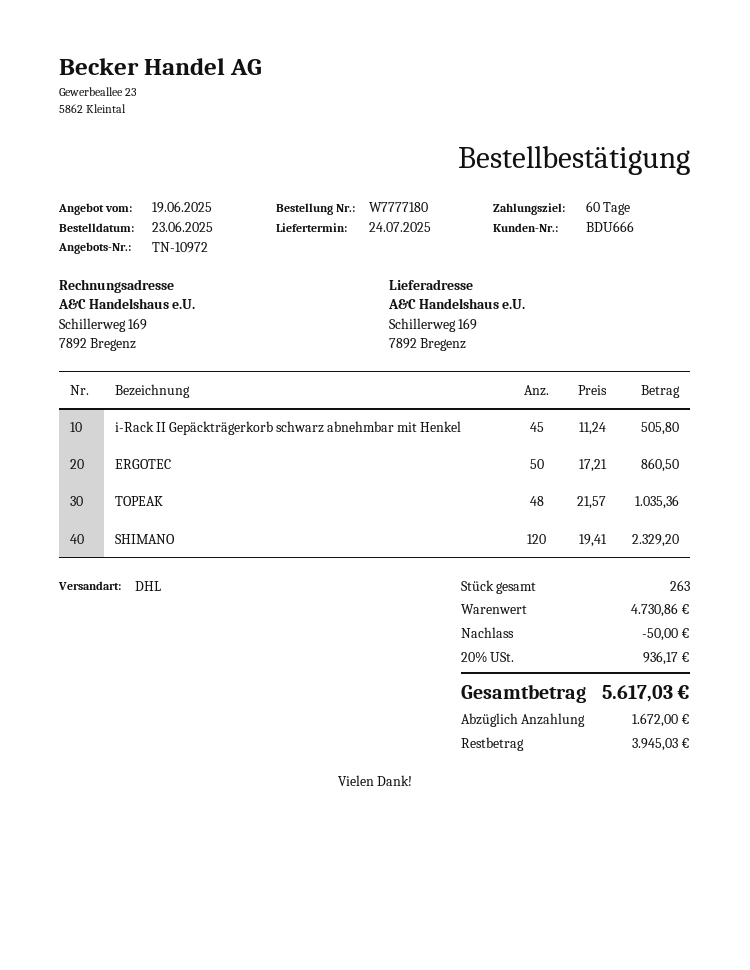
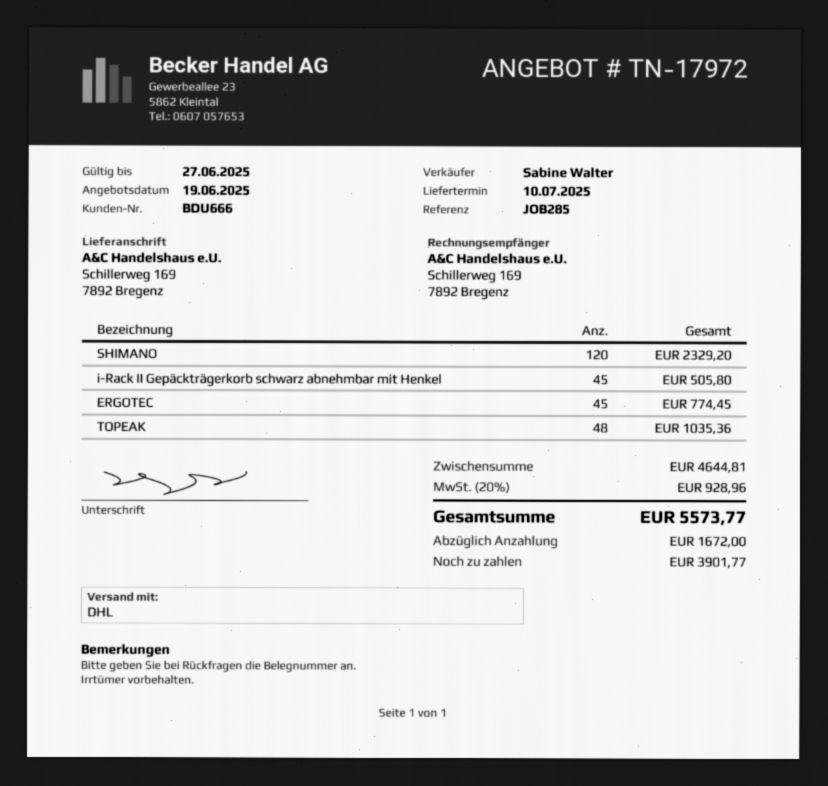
quote number: TN-10972 -> TN-17972
delivery date: 2025-07-24 -> 2025-07-10
ERGOTEC: 50 for 860.50 -> 45 for 774.45
subtotal: 4730.86 -> 4644.81
discount: 50.00 -> none
tax: 20% = 936.17 -> 20% = 928.96
total: 5617.03 -> 5573.77
balance: 3945.03 -> 3901.77

